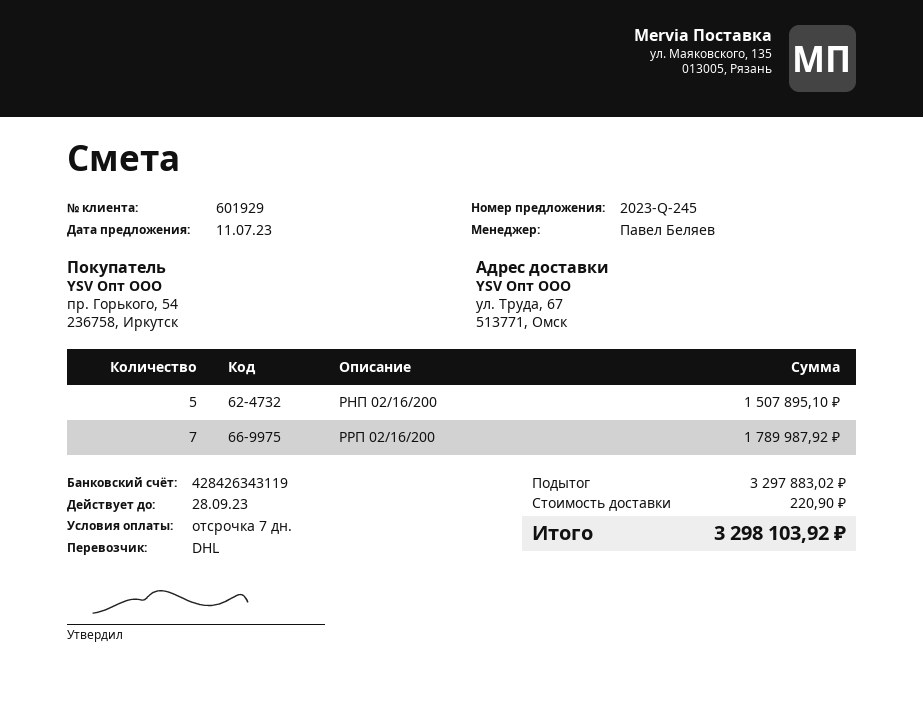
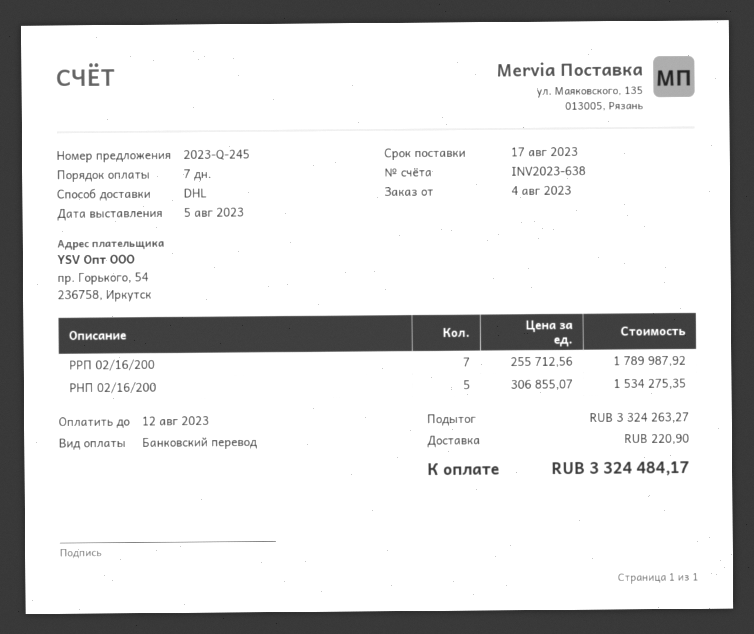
РНП 02/16/200: 5 for 1507895.10 -> 5 for 1534275.35
subtotal: 3297883.02 -> 3324263.27
total: 3298103.92 -> 3324484.17

